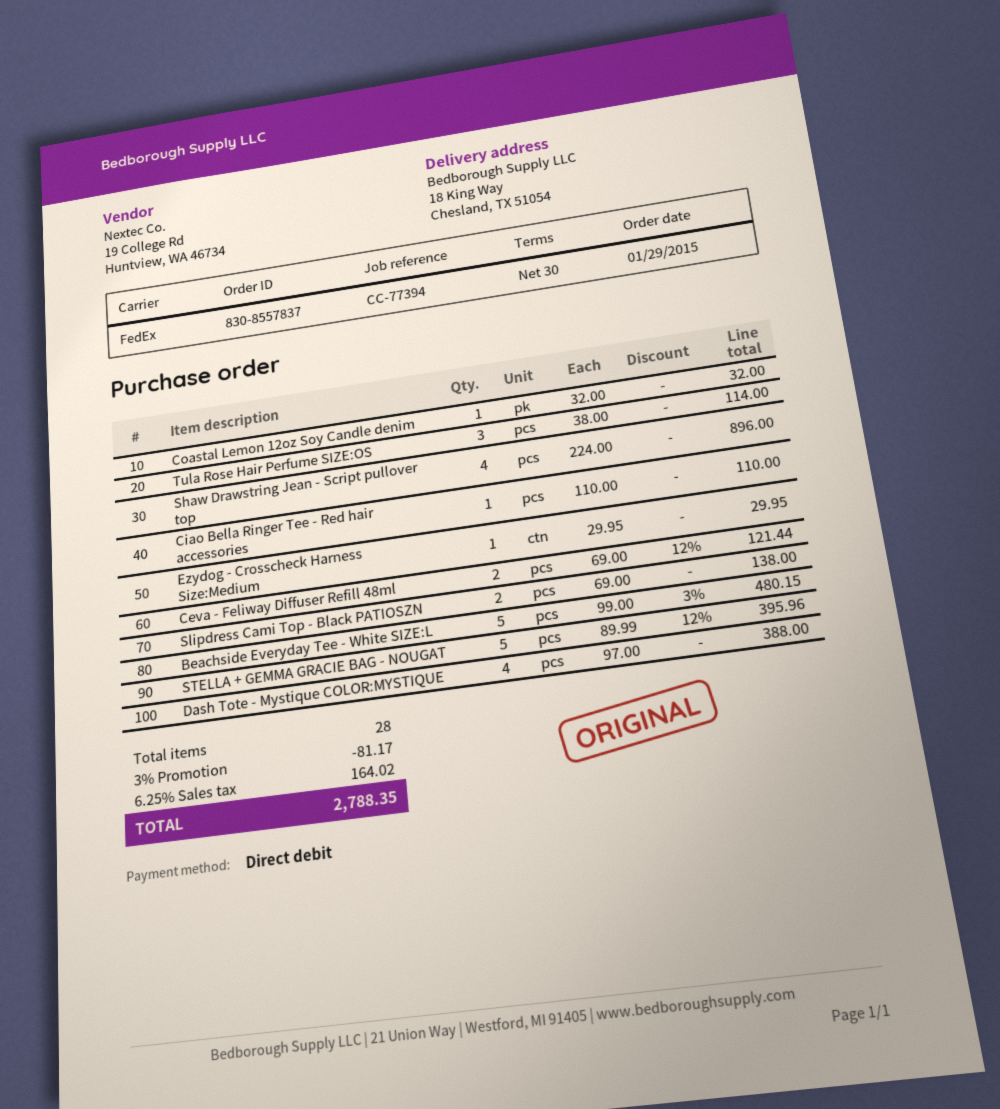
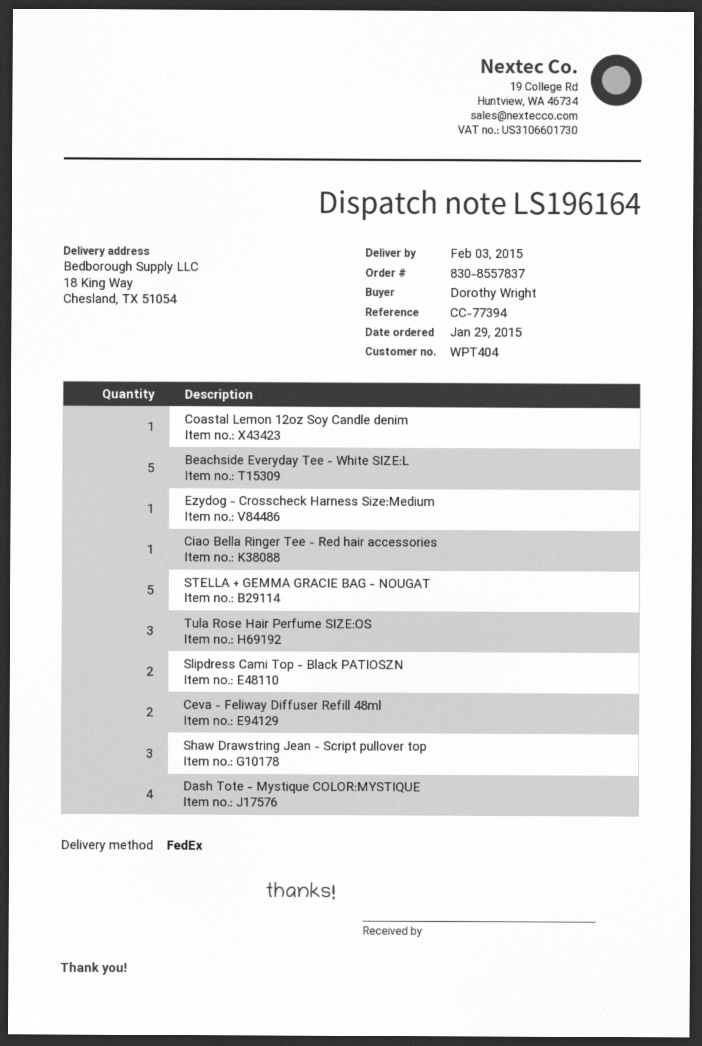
Shaw Drawstring Jean - Script pullover top: 4 -> 3

